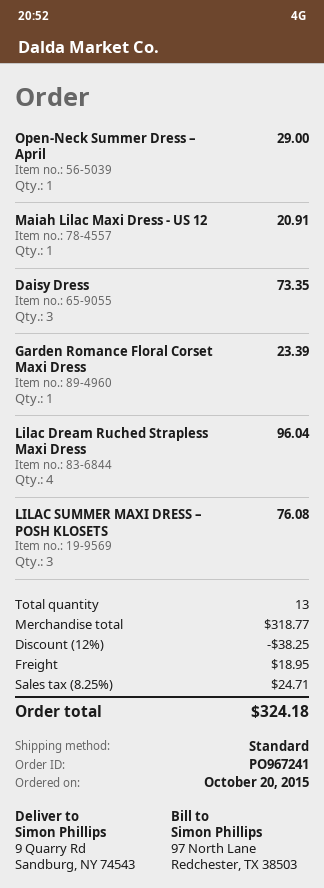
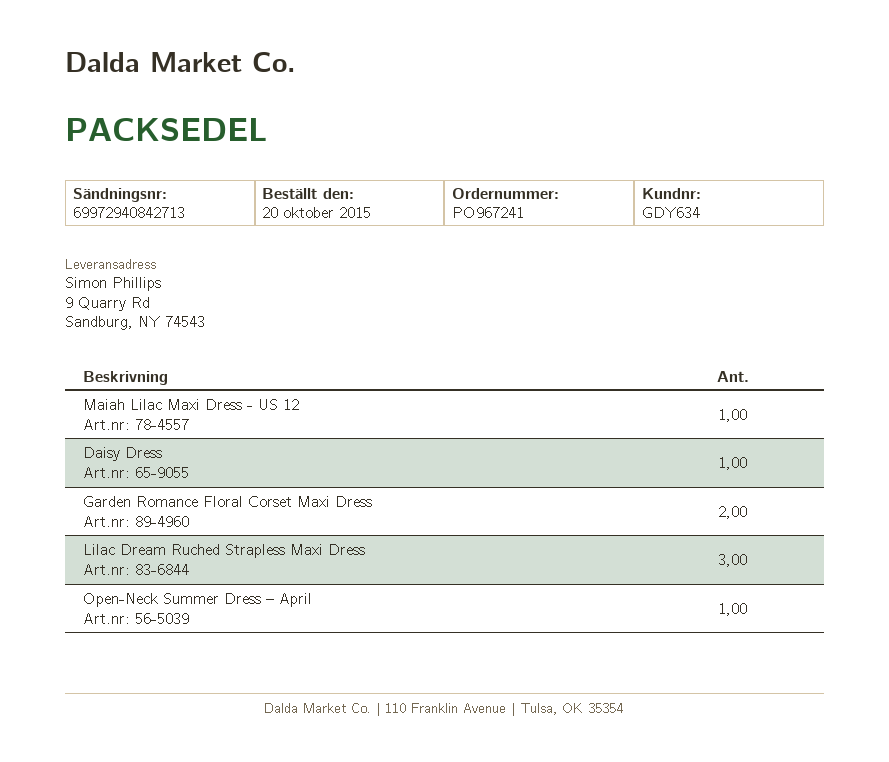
Daisy Dress: 3 -> 1
Garden Romance Floral Corset Maxi Dress: 1 -> 2
Lilac Dream Ruched Strapless Maxi Dress: 4 -> 3
LILAC SUMMER MAXI DRESS – POSH KLOSETS: 3 -> none

